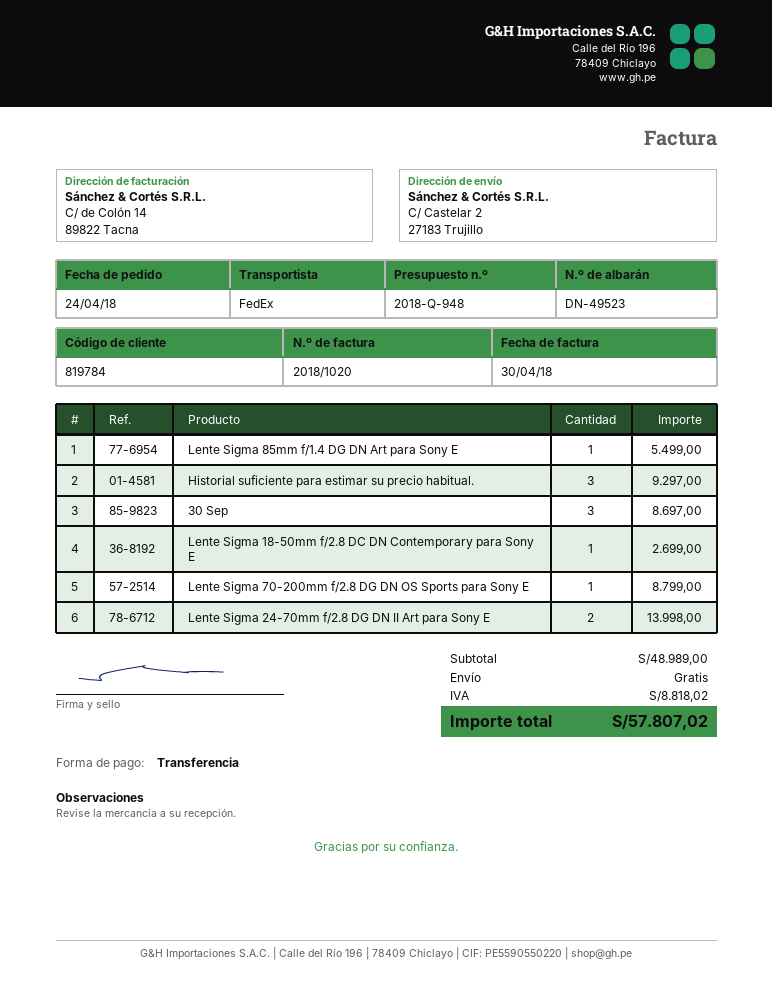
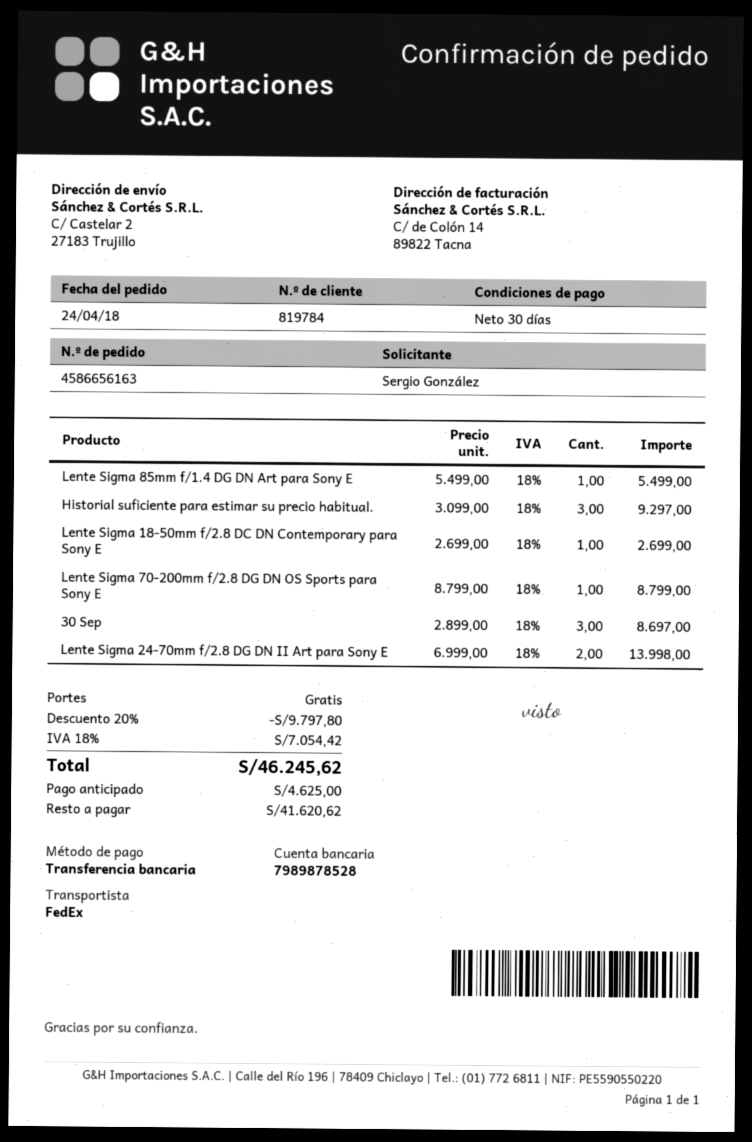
discount: none -> 20% = 9797.80
tax: 8818.02 -> 7054.42
total: 57807.02 -> 46245.62

